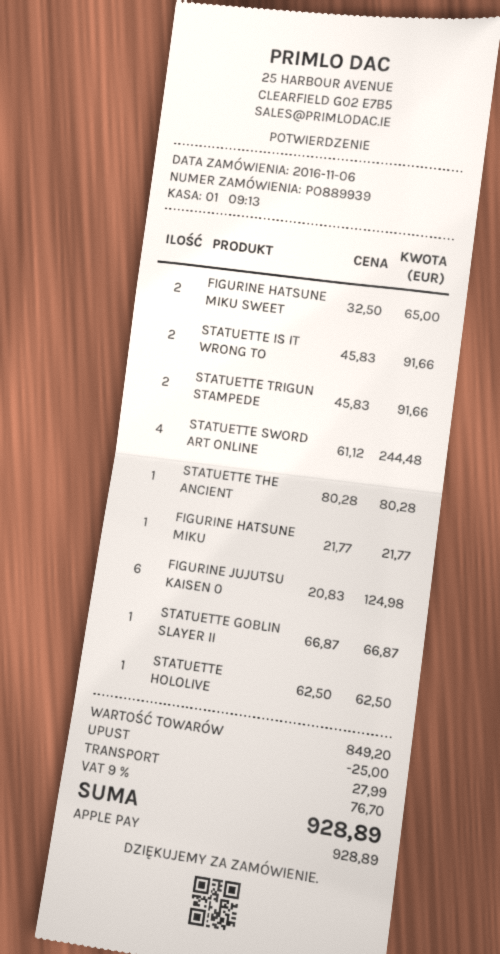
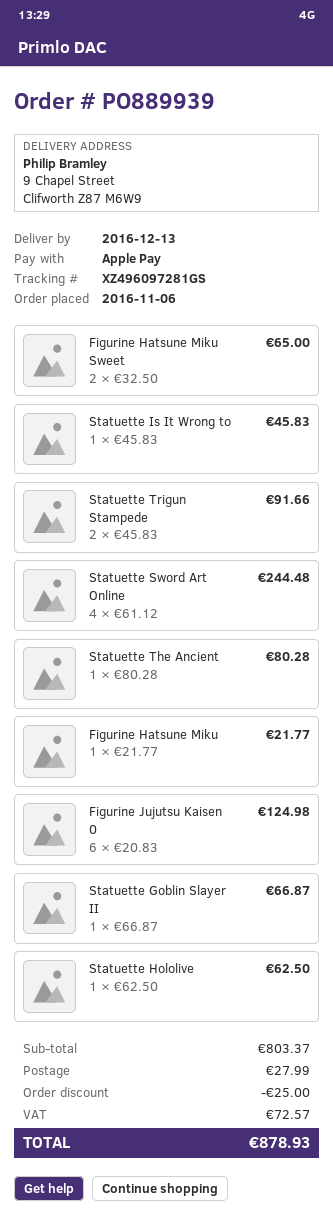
STATUETTE IS IT WRONG TO: 2 x 45.83 = 91.66 -> 1 x 45.83 = 45.83
subtotal: 849.20 -> 803.37
tax: 76.70 -> 72.57
total: 928.89 -> 878.93

